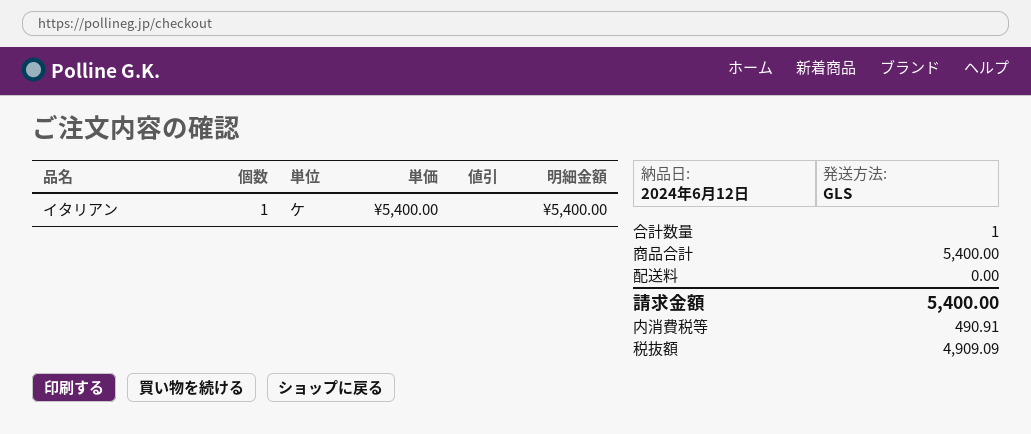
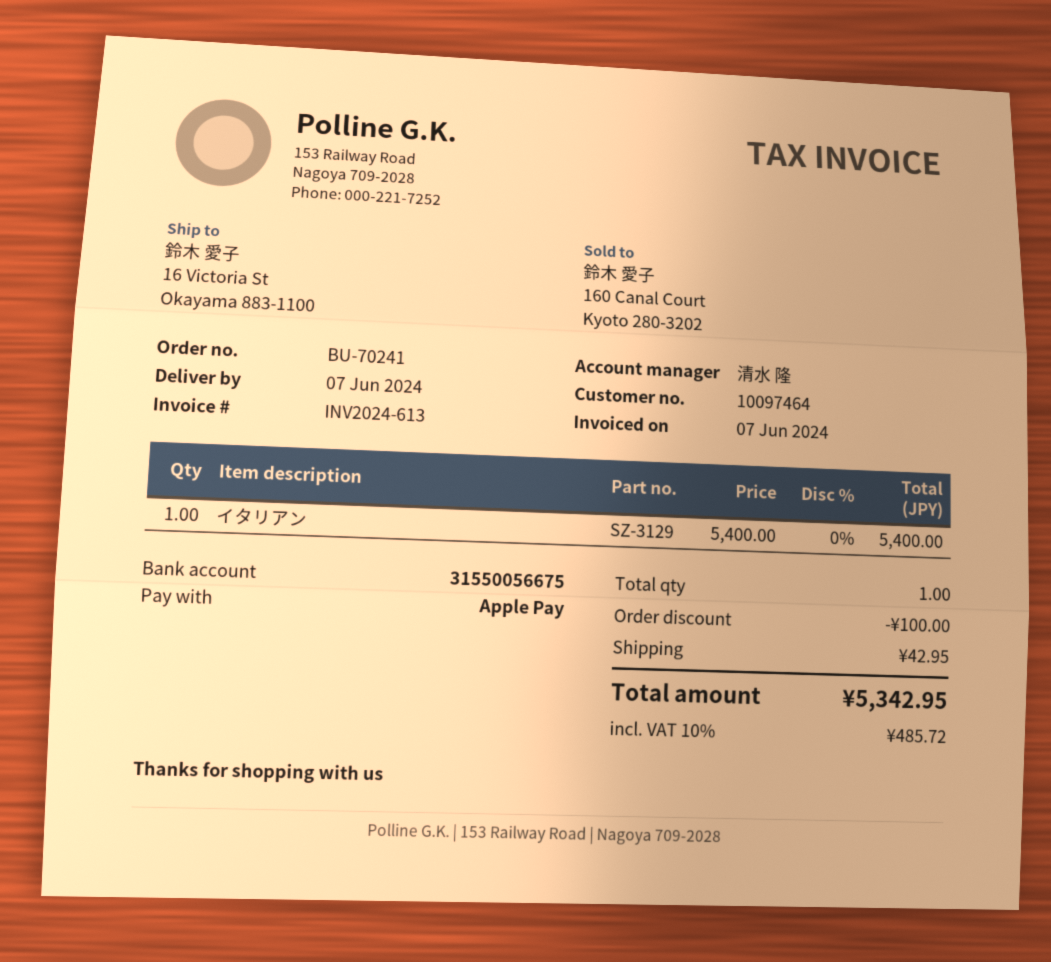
delivery date: 2024-06-12 -> 2024-06-07
discount: none -> 100.00
shipping: 0.00 -> 42.95
tax: 490.91 -> 485.72
total: 5400.00 -> 5342.95

